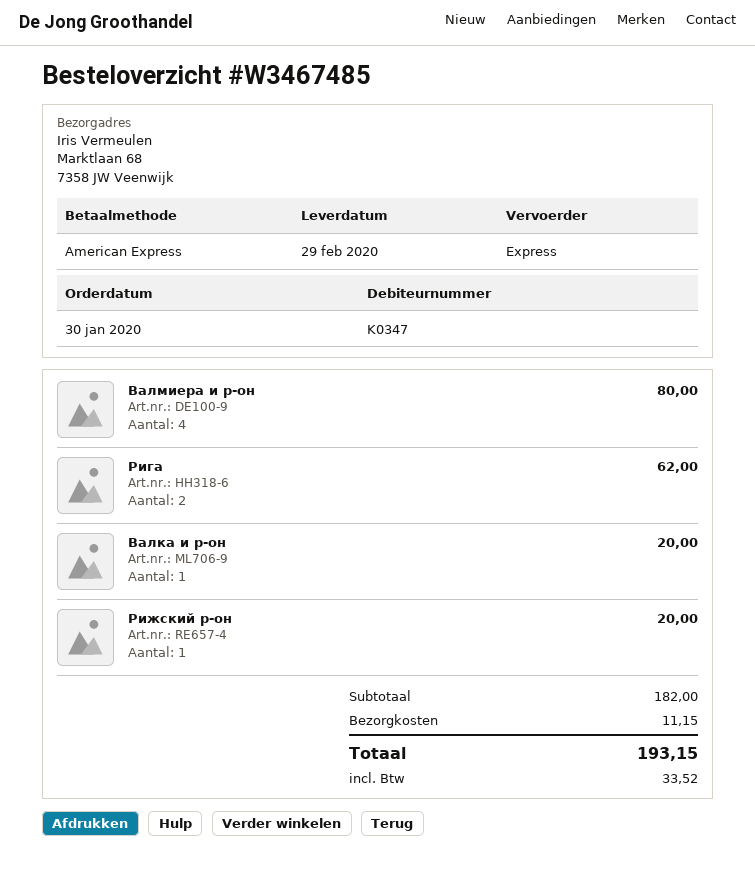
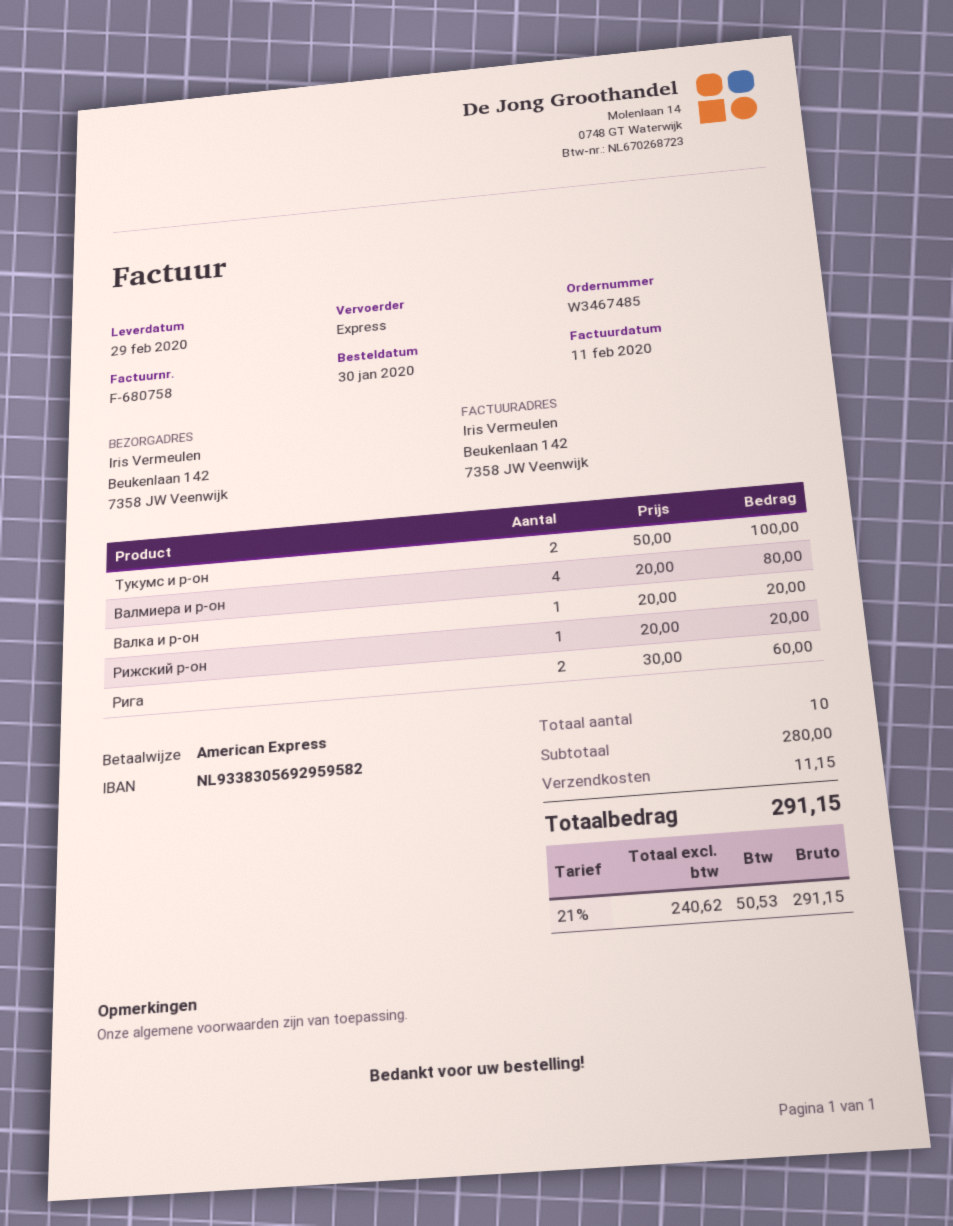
ship to: Marktlaan 68, 7358 JW Veenwijk -> Beukenlaan 142, 7358 JW Veenwijk
Рига: 2 for 62.00 -> 2 for 60.00
Тукумс и р-он: none -> 2 for 100.00
subtotal: 182.00 -> 280.00
tax: 33.52 -> 50.53
total: 193.15 -> 291.15

